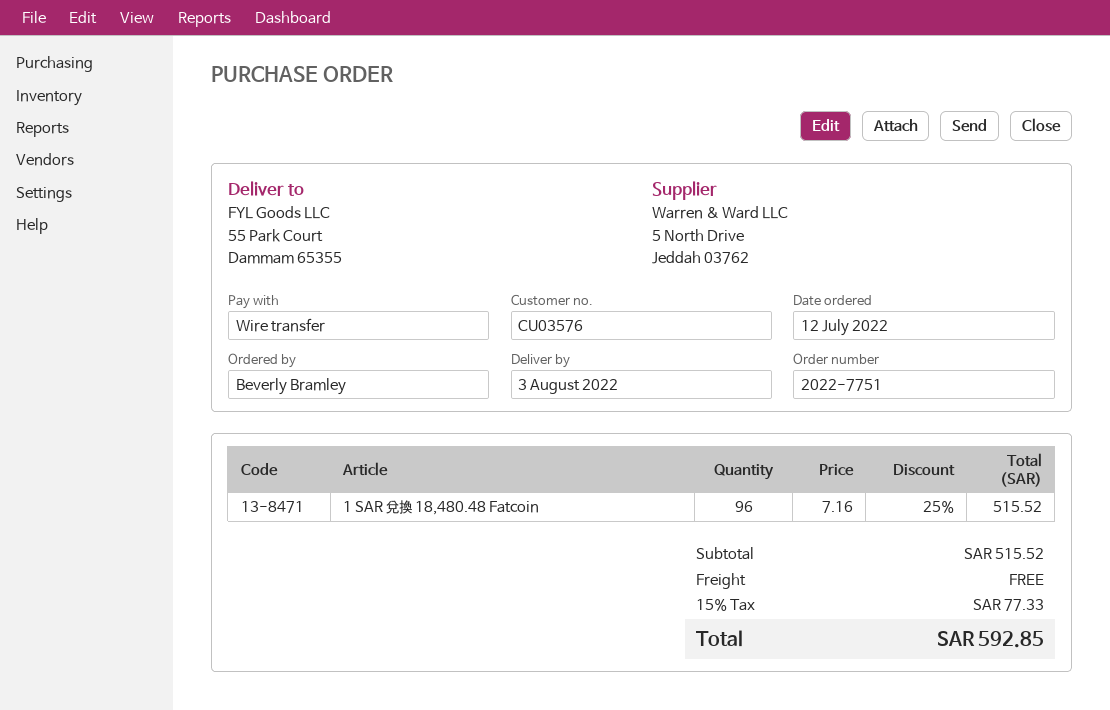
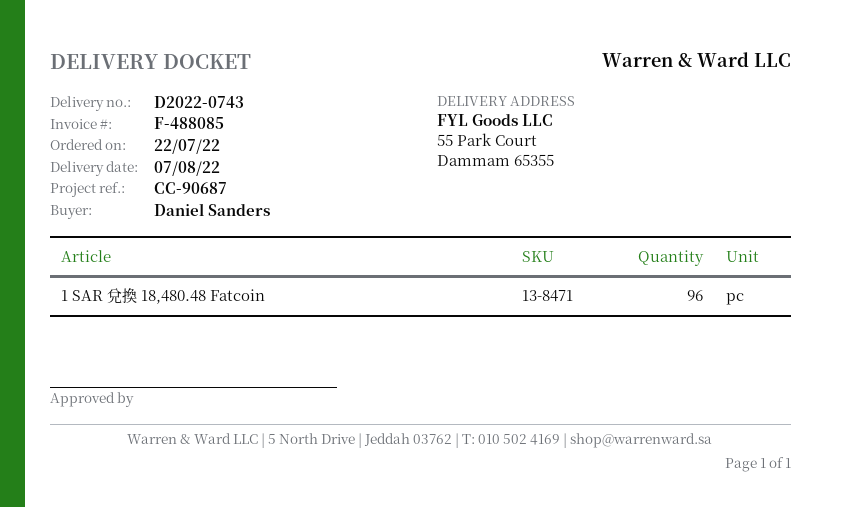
order date: 2022-07-12 -> 2022-07-22
delivery date: 2022-08-03 -> 2022-08-07
ordered by: Beverly Bramley -> Daniel Sanders

